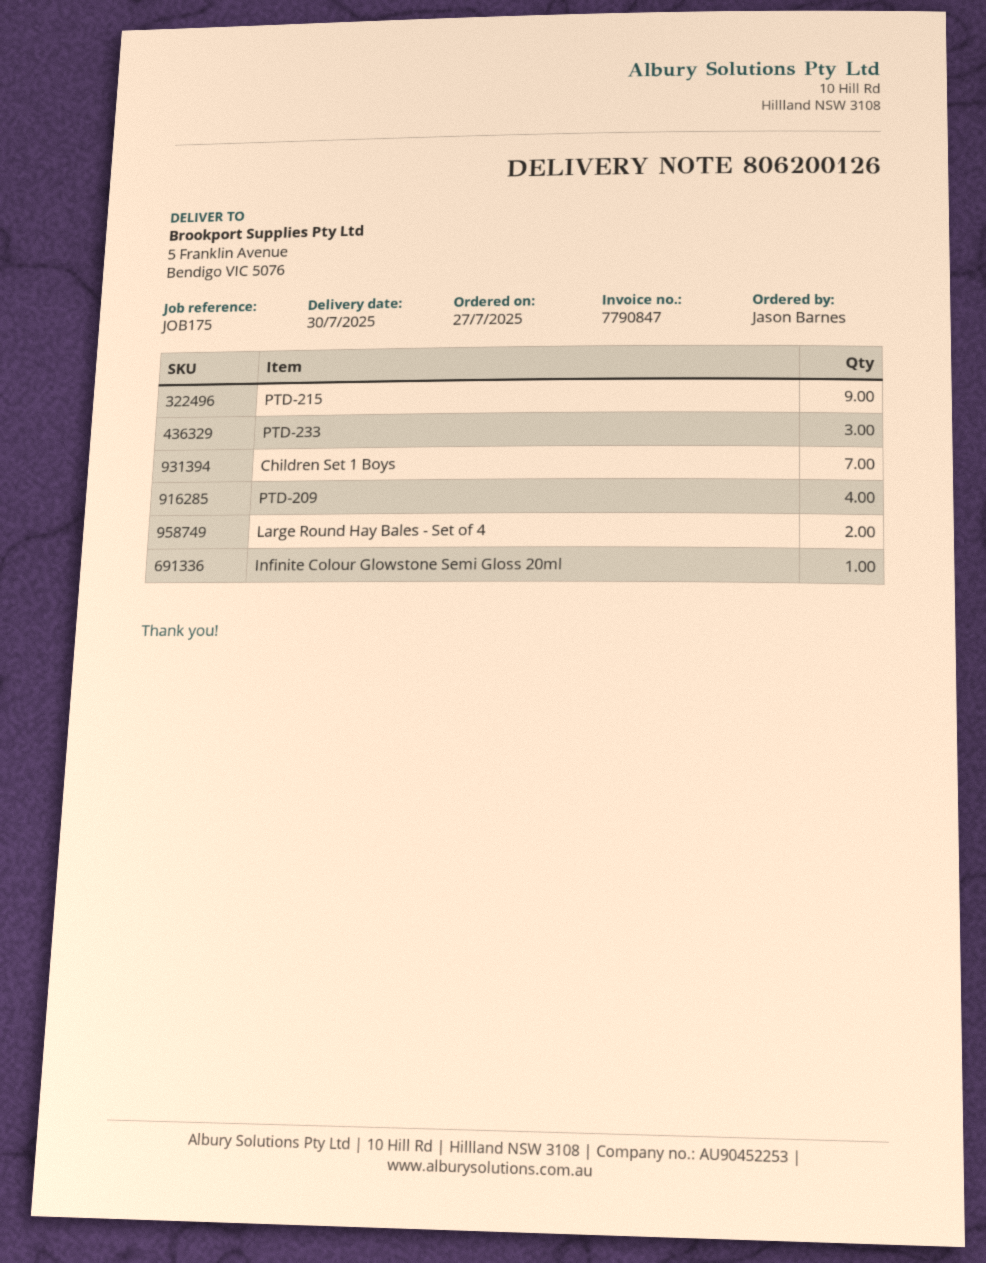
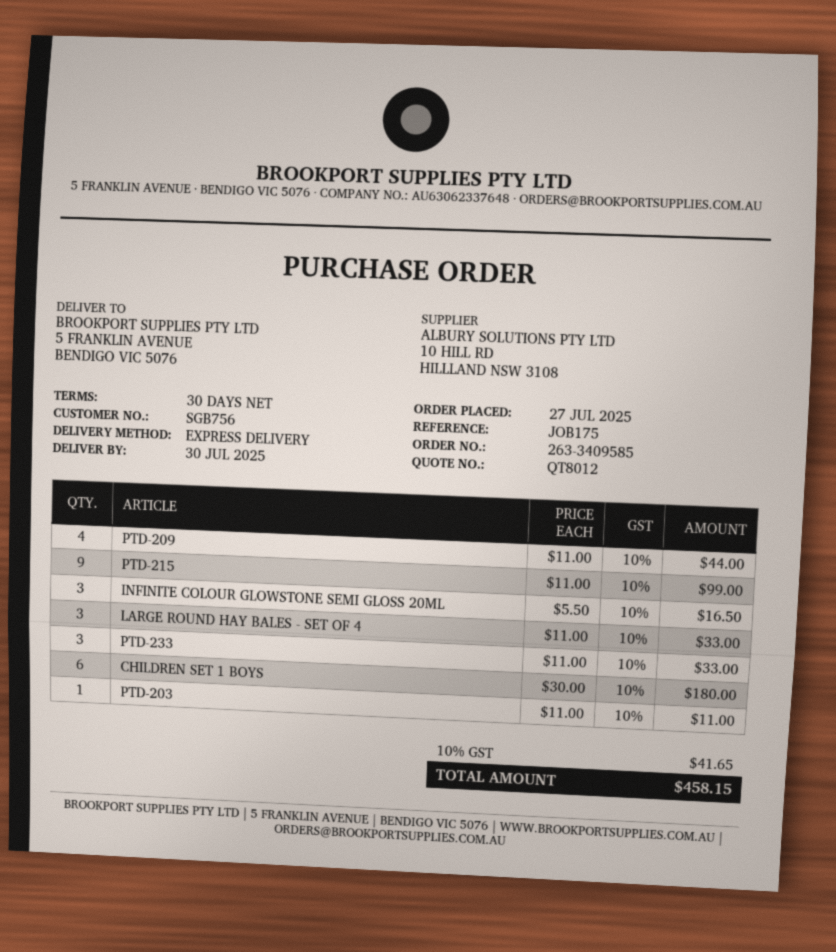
Children Set 1 Boys: 7 -> 6
Large Round Hay Bales - Set of 4: 2 -> 3
Infinite Colour Glowstone Semi Gloss 20ml: 1 -> 3
PTD-203: none -> 1

